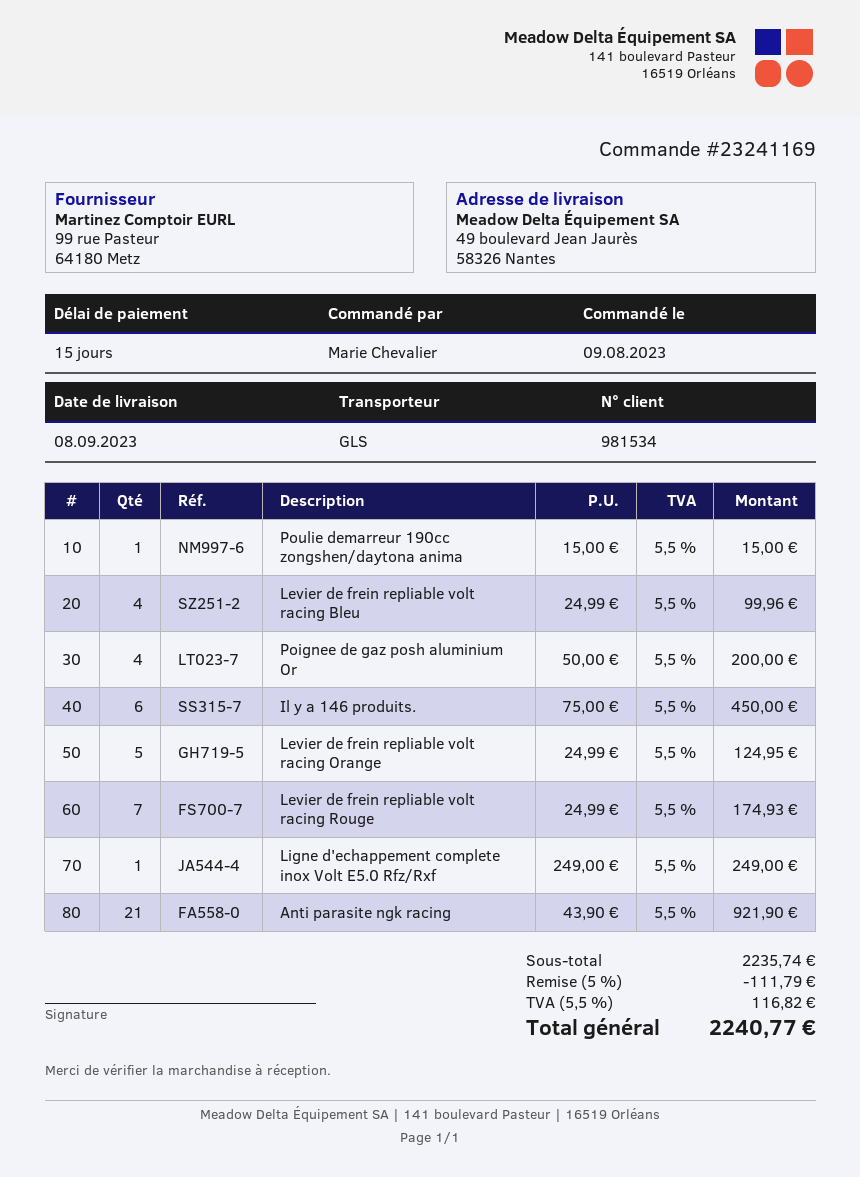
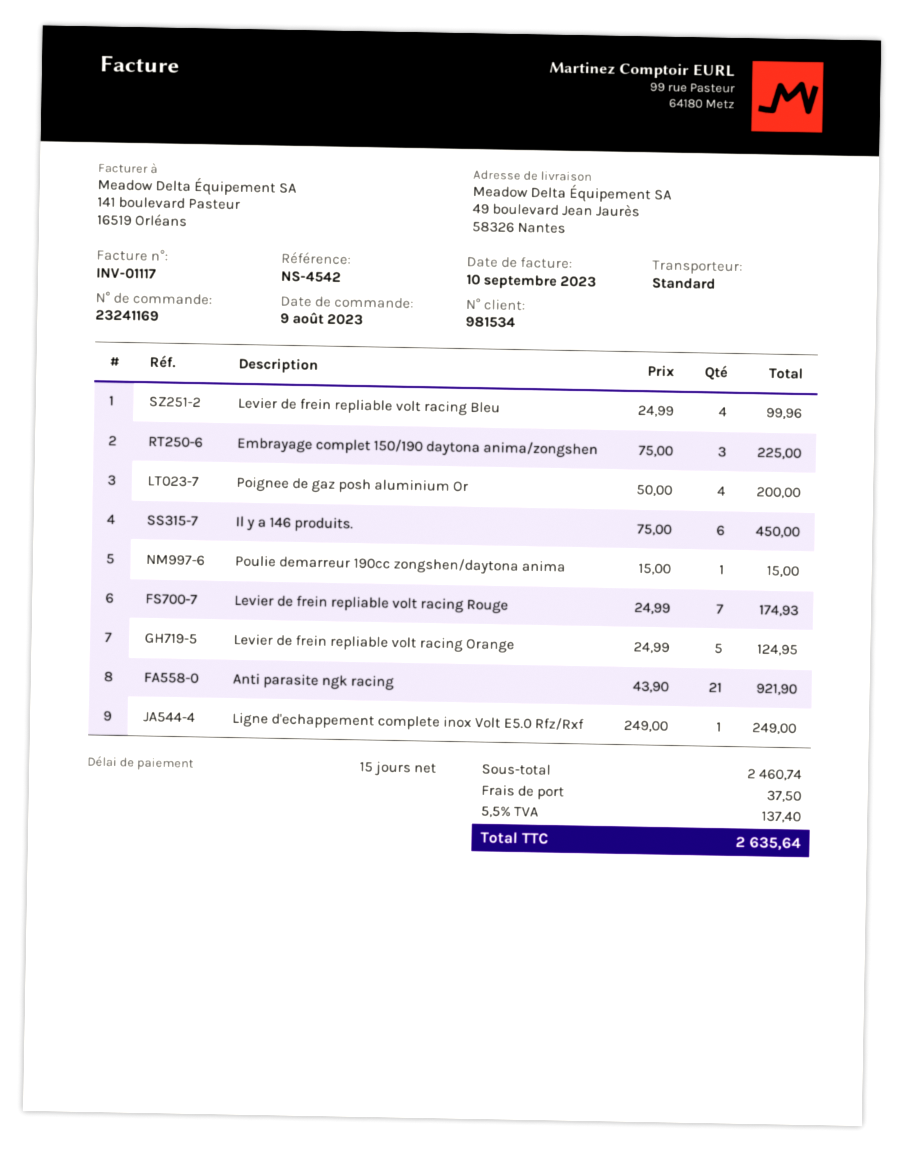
shipping method: GLS -> standard
Embrayage complet 150/190 daytona anima/zongshen: none -> 3 x 75.00 = 225.00
subtotal: 2235.74 -> 2460.74
discount: 5% = 111.79 -> none
shipping: none -> 37.50
tax: 5.5% = 116.82 -> 5.5% = 137.40
total: 2240.77 -> 2635.64

